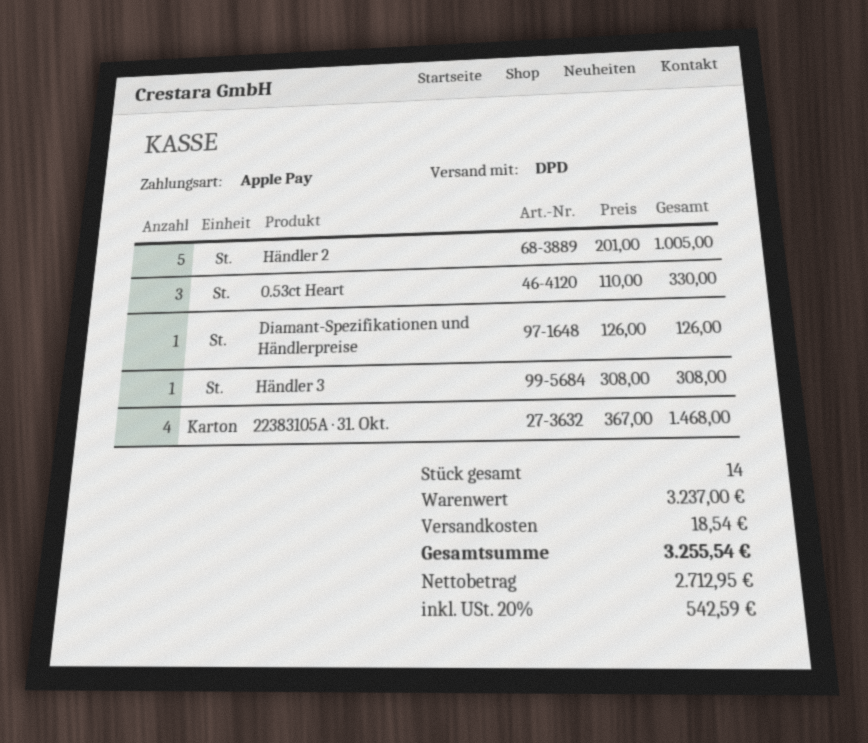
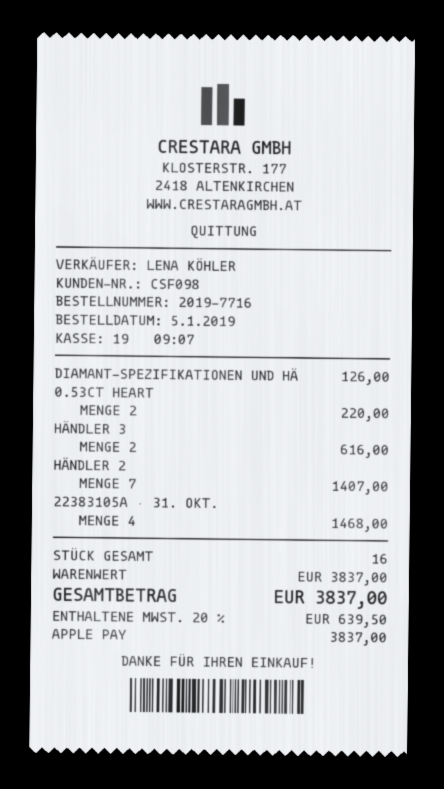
Händler 2: 5 for 1005.00 -> 7 for 1407.00
0.53ct Heart: 3 for 330.00 -> 2 for 220.00
Händler 3: 1 for 308.00 -> 2 for 616.00
total quantity: 14 -> 16
subtotal: 3237.00 -> 3837.00
shipping: 18.54 -> none
tax: 20% = 542.59 -> 20% = 639.50
total: 3255.54 -> 3837.00

